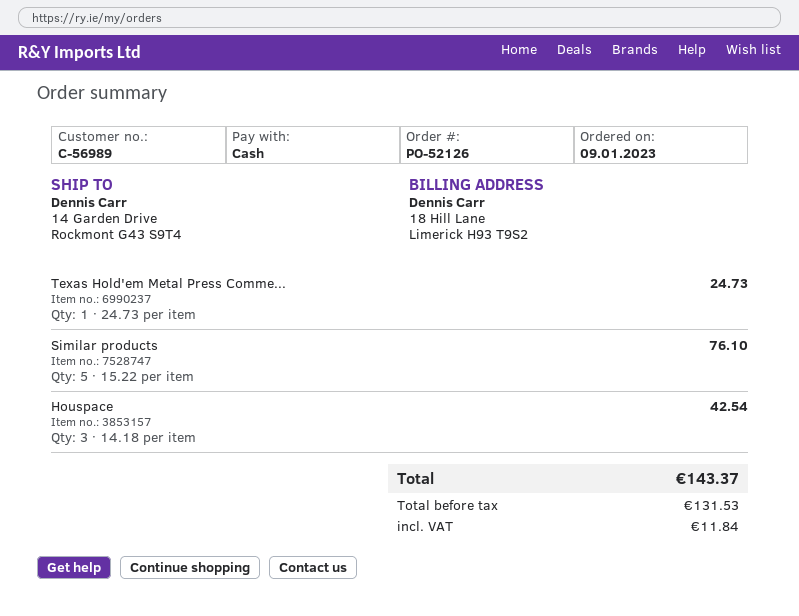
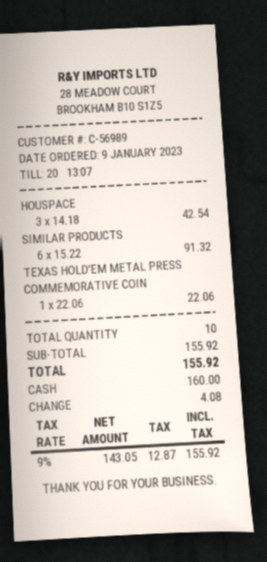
Texas Hold'em Metal Press Comme...: 1 x 24.73 = 24.73 -> 1 x 22.06 = 22.06
Similar products: 5 x 15.22 = 76.10 -> 6 x 15.22 = 91.32
net: 131.53 -> 143.05
tax: 11.84 -> 12.87
total: 143.37 -> 155.92

